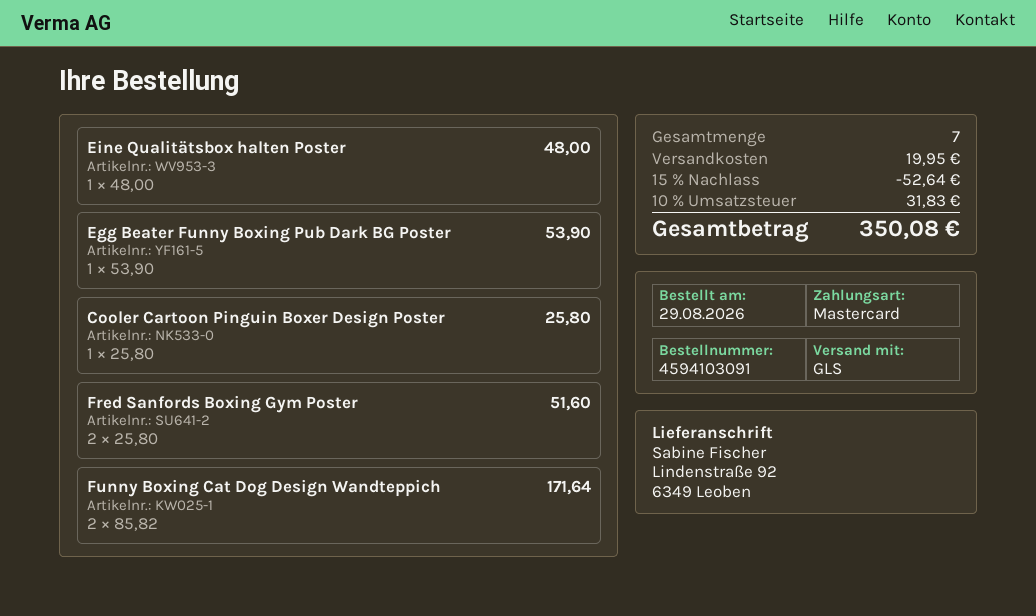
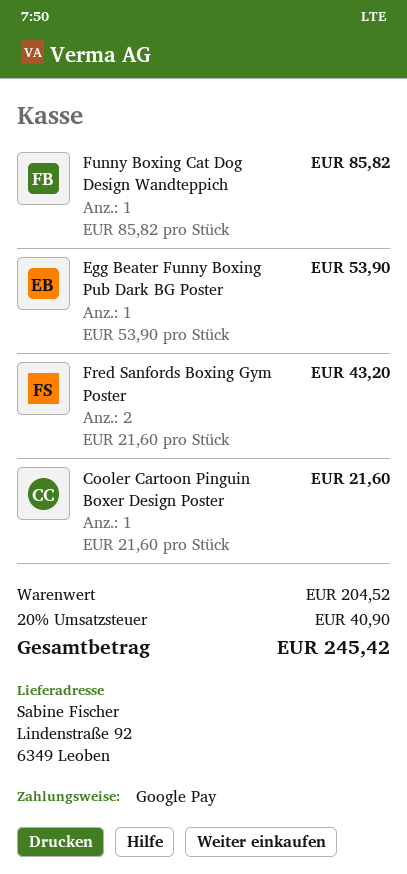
payment method: Mastercard -> Google Pay
Eine Qualitätsbox halten Poster: 1 x 48.00 = 48.00 -> none
Cooler Cartoon Pinguin Boxer Design Poster: 1 x 25.80 = 25.80 -> 1 x 21.60 = 21.60
Fred Sanfords Boxing Gym Poster: 2 x 25.80 = 51.60 -> 2 x 21.60 = 43.20
Funny Boxing Cat Dog Design Wandteppich: 2 x 85.82 = 171.64 -> 1 x 85.82 = 85.82
discount: 15% = 52.64 -> none
shipping: 19.95 -> none
tax: 10% = 31.83 -> 20% = 40.90
total: 350.08 -> 245.42

